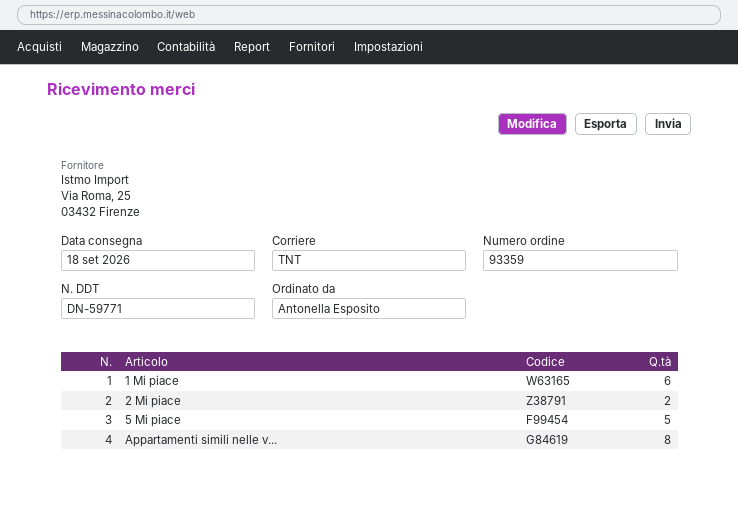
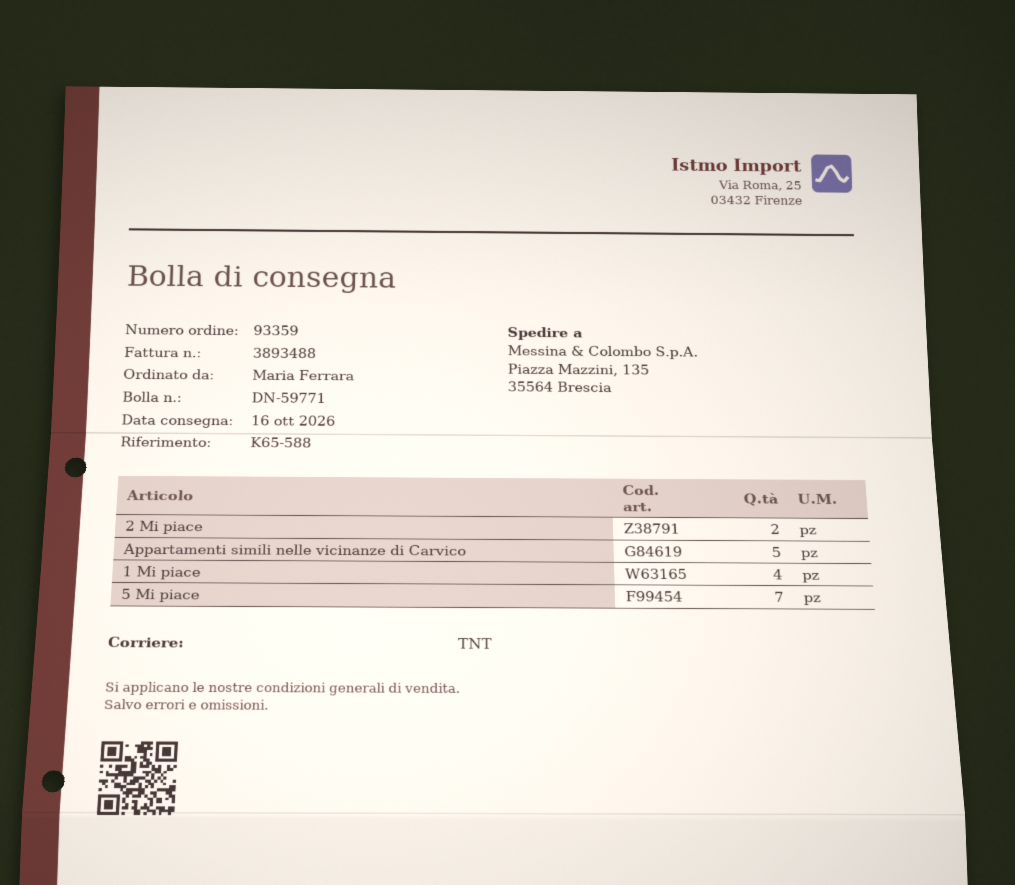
delivery date: 2026-09-18 -> 2026-10-16
ordered by: Antonella Esposito -> Maria Ferrara
1 Mi piace: 6 -> 4
5 Mi piace: 5 -> 7
Appartamenti simili nelle v...: 8 -> 5

